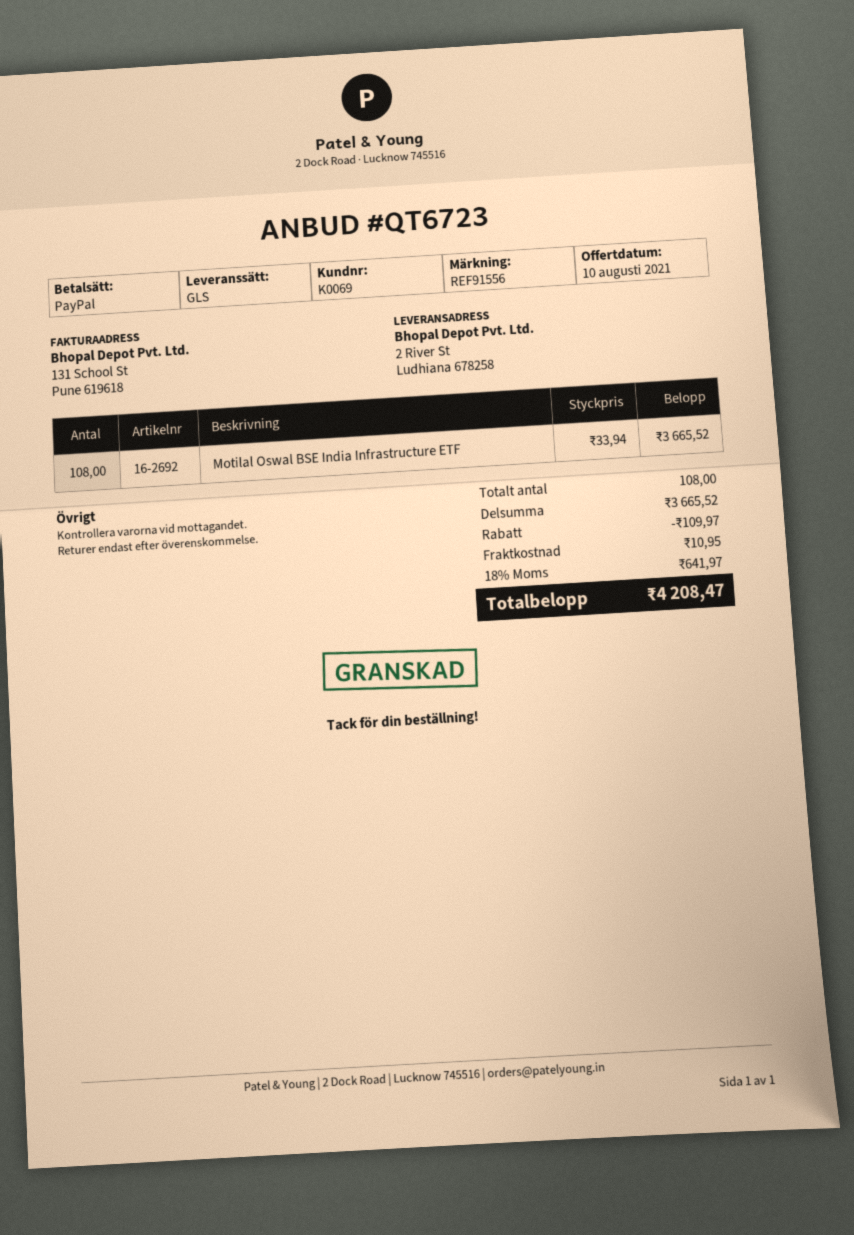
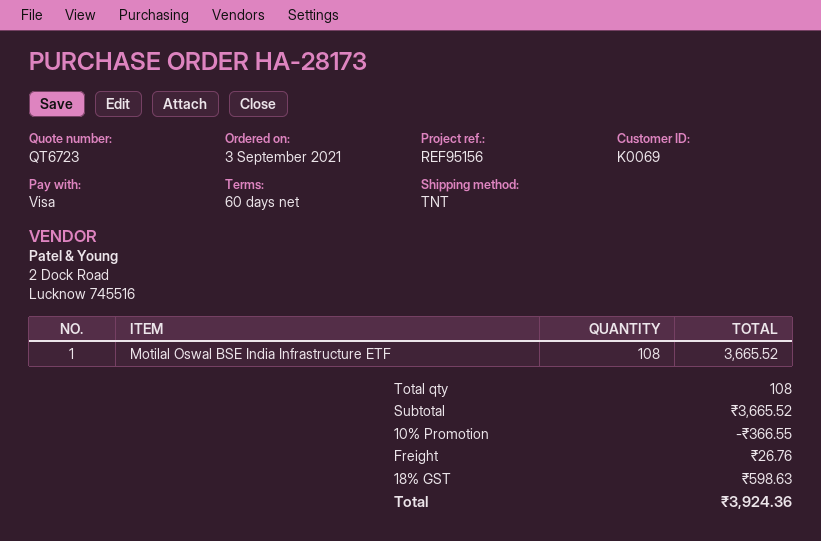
reference: REF91556 -> REF95156
payment method: PayPal -> Visa
shipping method: GLS -> TNT
discount: 109.97 -> 366.55
shipping: 10.95 -> 26.76
tax: 18% = 641.97 -> 18% = 598.63
total: 4208.47 -> 3924.36

